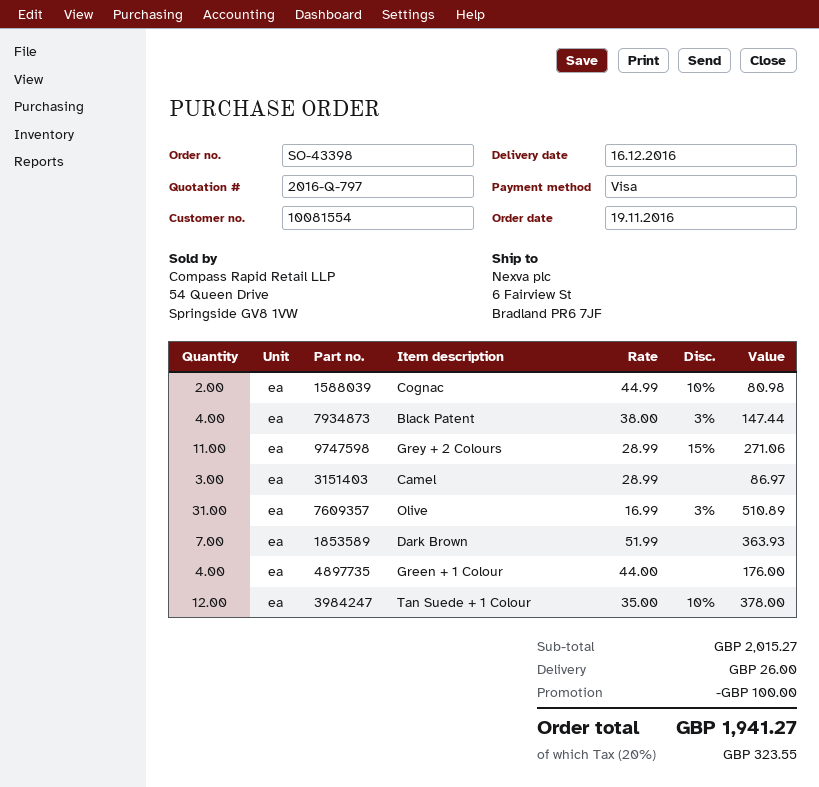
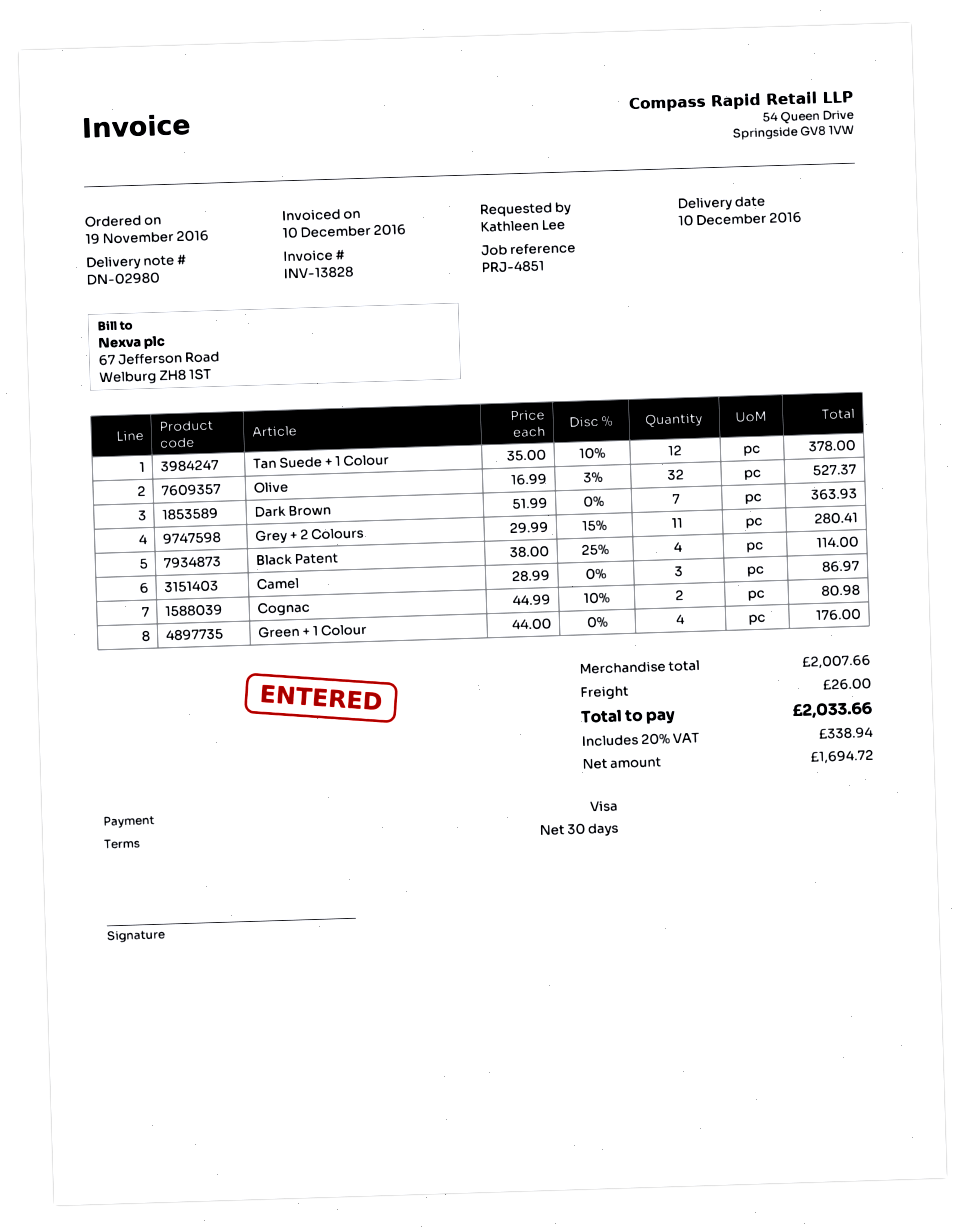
delivery date: 2016-12-16 -> 2016-12-10
Black Patent: 4 x 38.00 - 3% = 147.44 -> 4 x 38.00 - 25% = 114.00
Grey + 2 Colours: 11 x 28.99 - 15% = 271.06 -> 11 x 29.99 - 15% = 280.41
Olive: 31 x 16.99 - 3% = 510.89 -> 32 x 16.99 - 3% = 527.37
subtotal: 2015.27 -> 2007.66
discount: 100.00 -> none
tax: 20% = 323.55 -> 20% = 338.94
total: 1941.27 -> 2033.66

